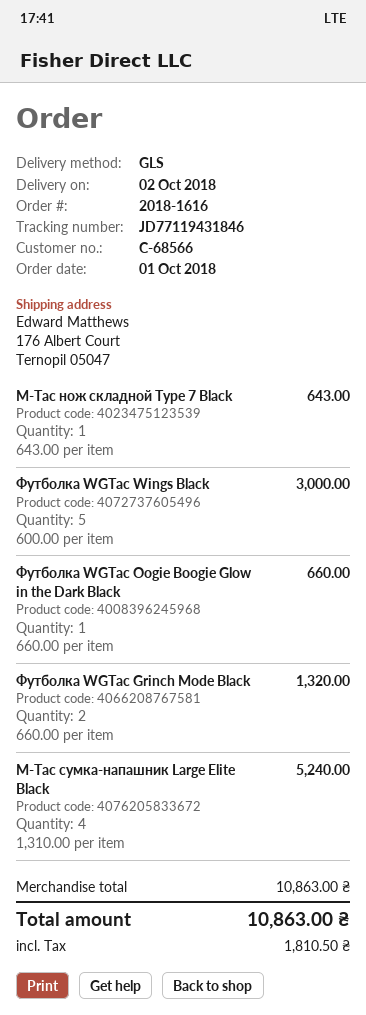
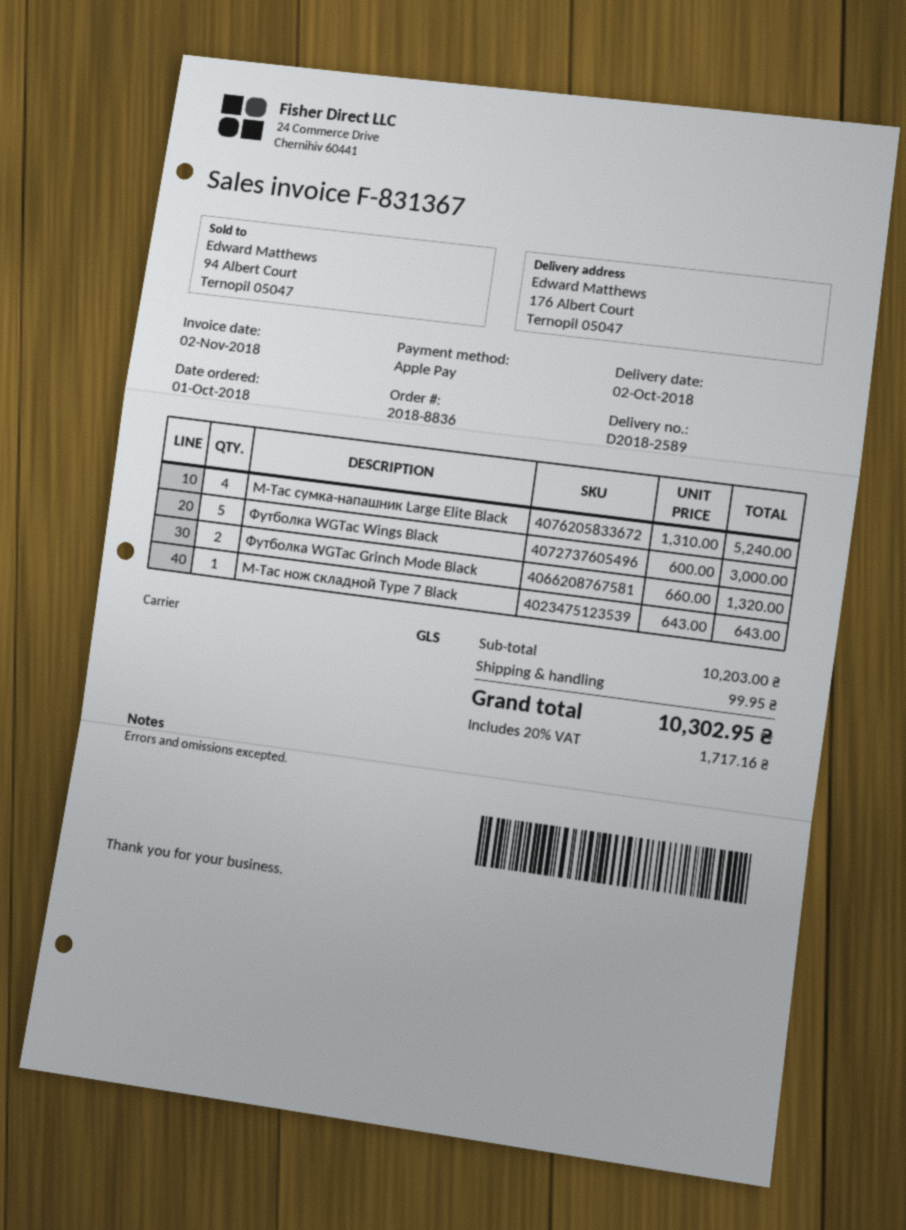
order number: 2018-1616 -> 2018-8836
Футболка WGTac Oogie Boogie Glow in the Dark Black: 1 x 660.00 = 660.00 -> none
subtotal: 10863.00 -> 10203.00
shipping: none -> 99.95
tax: 1810.50 -> 1717.16
total: 10863.00 -> 10302.95

